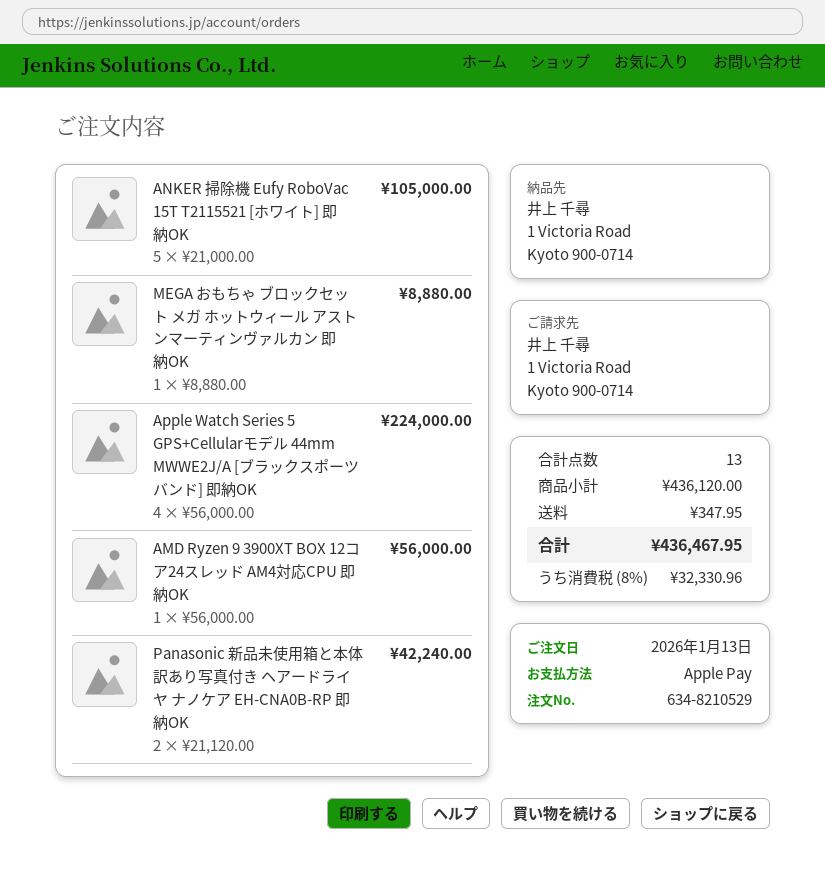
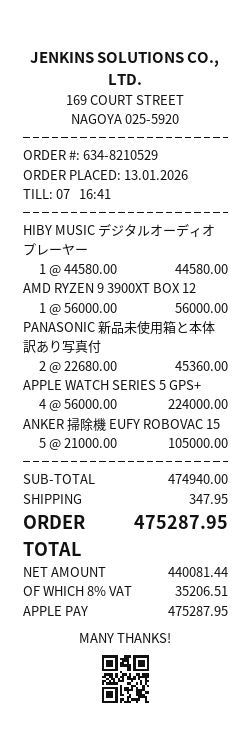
MEGA おもちゃ ブロックセット メガ ホットウィール アストンマーティンヴァルカン 即納OK: 1 x 8880.00 = 8880.00 -> none
Panasonic 新品未使用箱と本体訳あり写真付き ヘアードライヤ ナノケア EH-CNA0B-RP 即納OK: 2 x 21120.00 = 42240.00 -> 2 x 22680.00 = 45360.00
HIBY MUSIC デジタルオーディオプレーヤー: none -> 1 x 44580.00 = 44580.00
subtotal: 436120.00 -> 474940.00
tax: 8% = 32330.96 -> 8% = 35206.51
total: 436467.95 -> 475287.95

